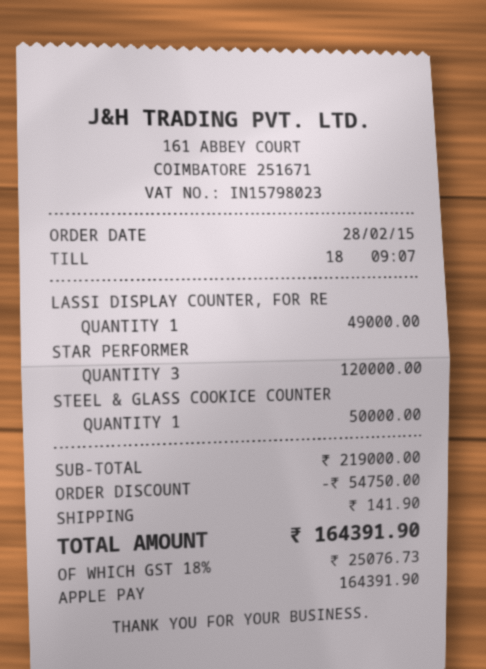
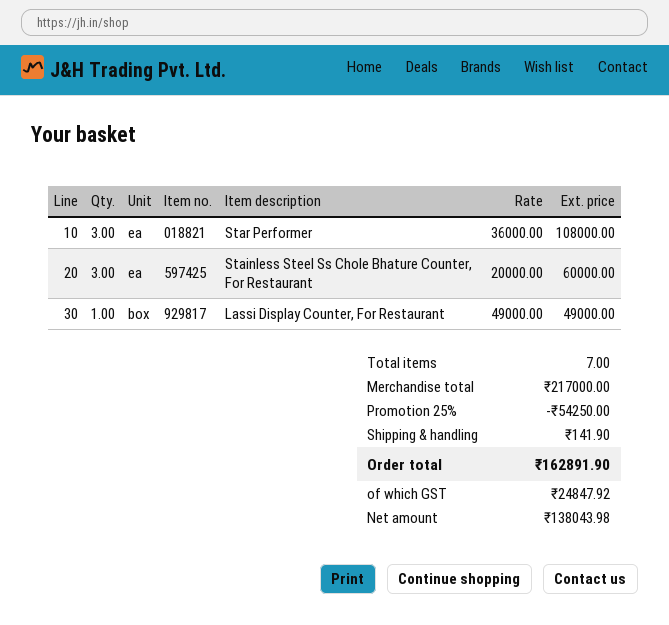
STAR PERFORMER: 3 for 120000.00 -> 3 for 108000.00
STEEL & GLASS COOKICE COUNTER: 1 for 50000.00 -> none
Stainless Steel Ss Chole Bhature Counter, For Restaurant: none -> 3 for 60000.00
subtotal: 219000.00 -> 217000.00
discount: 54750.00 -> 54250.00
tax: 25076.73 -> 24847.92
total: 164391.90 -> 162891.90

